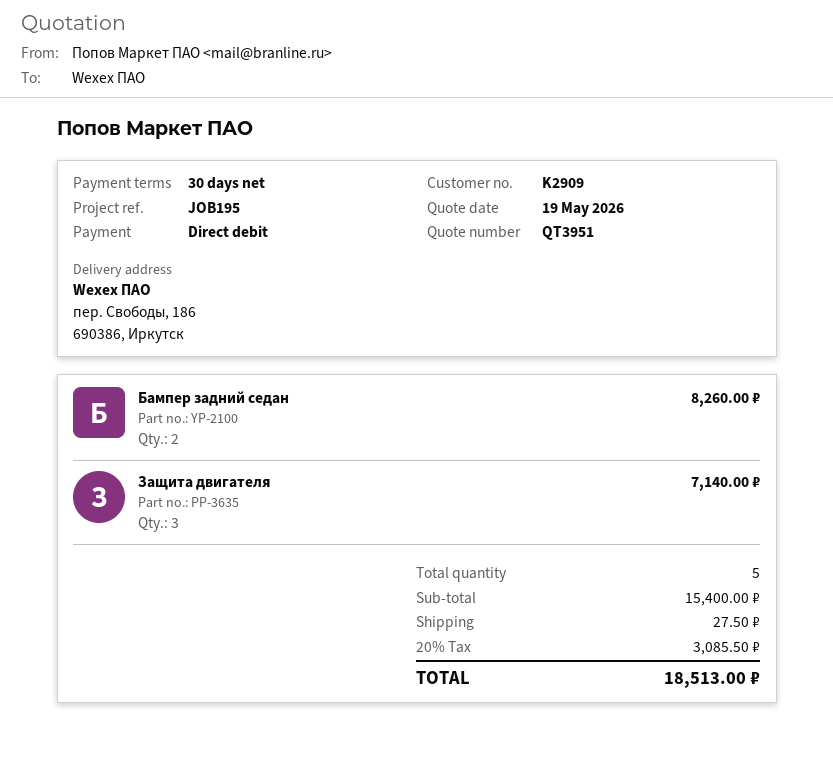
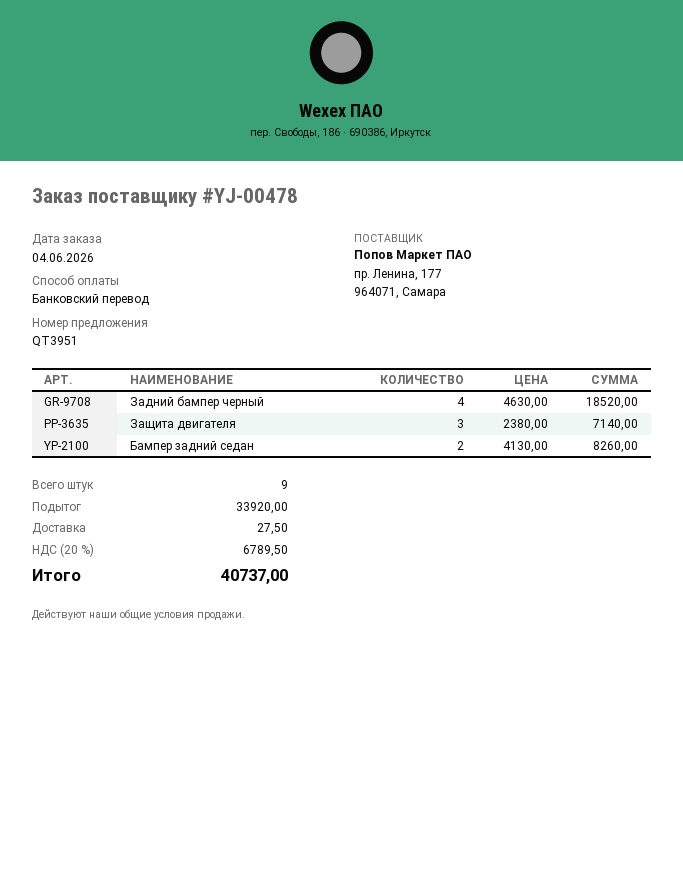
payment method: direct debit -> bank transfer
Задний бампер черный: none -> 4 for 18520.00
total quantity: 5 -> 9
subtotal: 15400.00 -> 33920.00
tax: 20% = 3085.50 -> 20% = 6789.50
total: 18513.00 -> 40737.00

